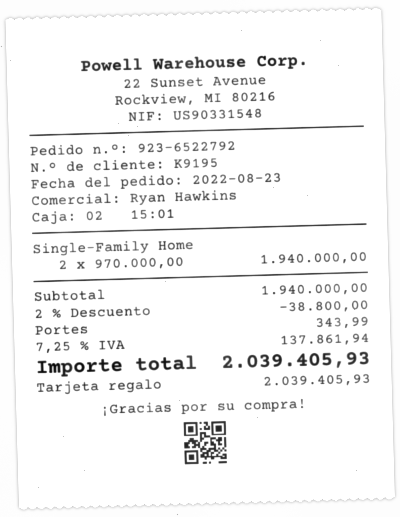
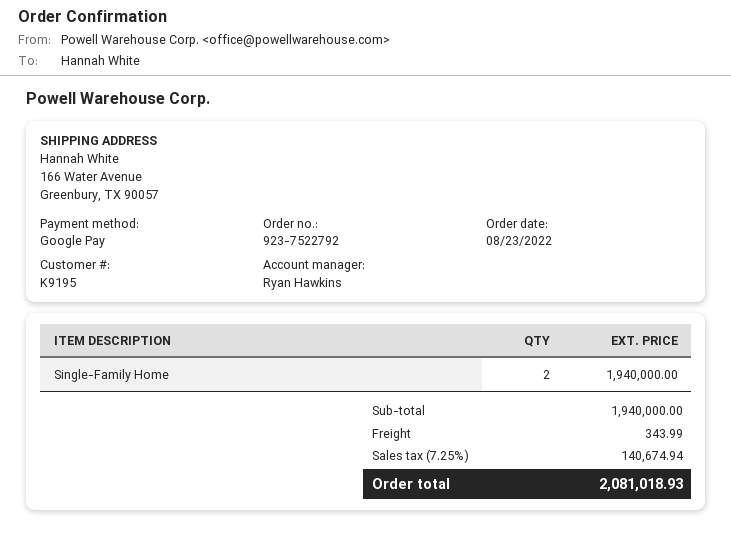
order number: 923-6522792 -> 923-7522792
payment method: gift card -> Google Pay
discount: 2% = 38800.00 -> none
tax: 7.25% = 137861.94 -> 7.25% = 140674.94
total: 2039405.93 -> 2081018.93

